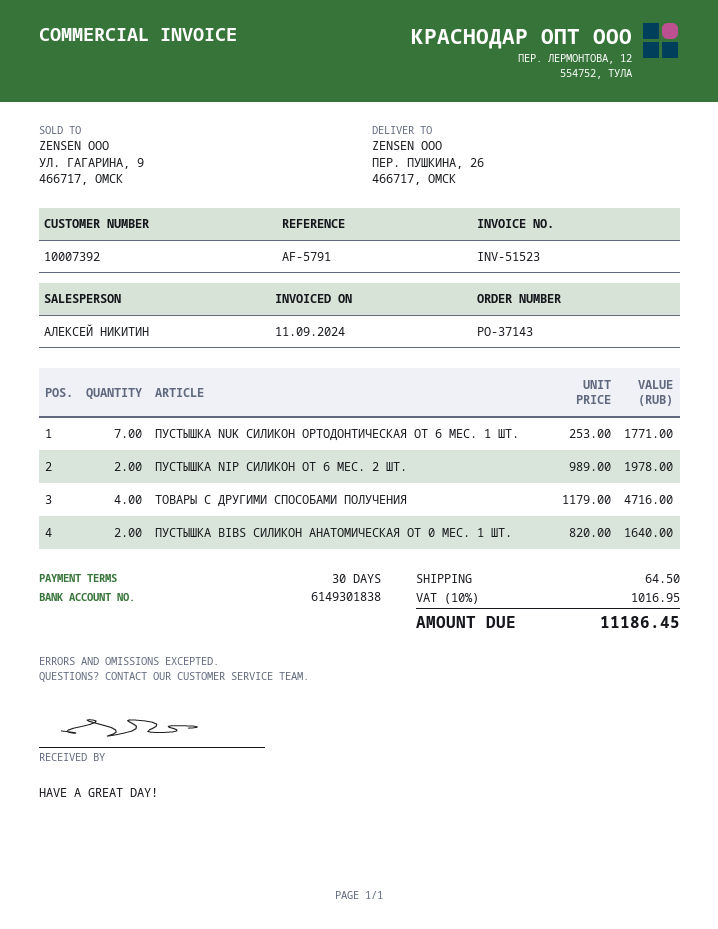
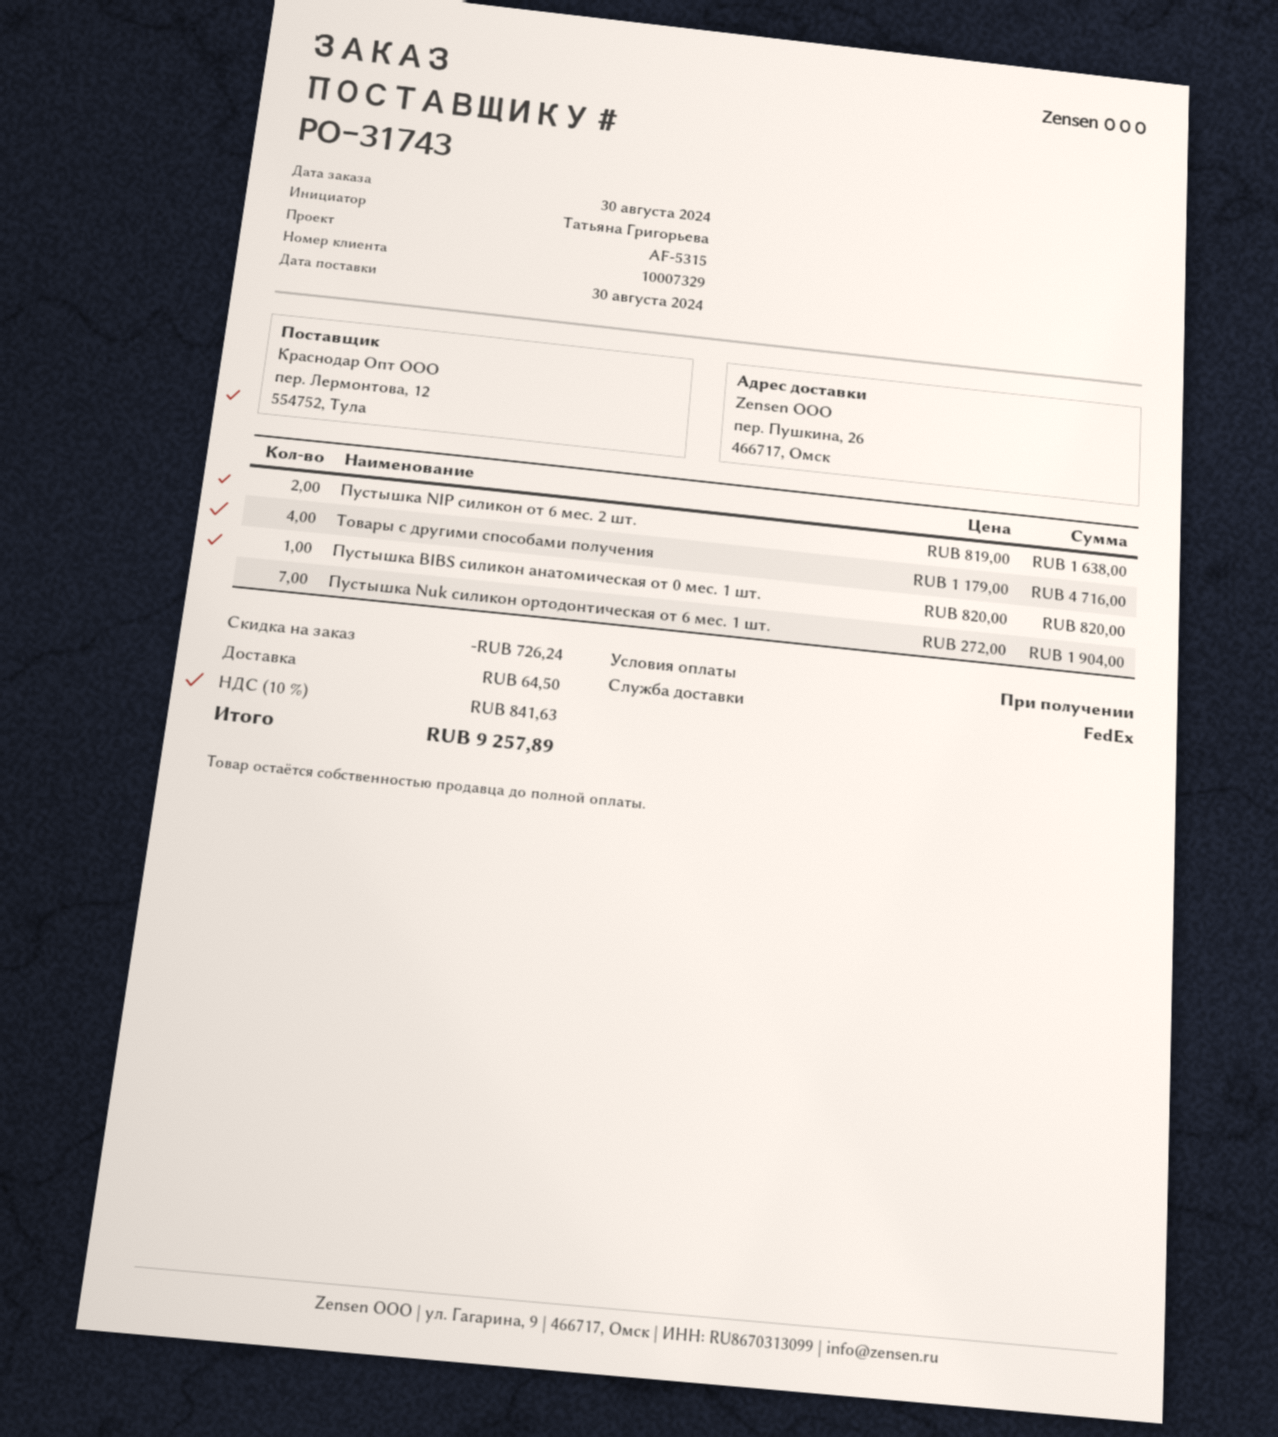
order number: PO-37143 -> PO-31743
payment terms: 30 days -> on receipt
customer number: 10007392 -> 10007329
reference: AF-5791 -> AF-5315
ПУСТЫШКА NUK СИЛИКОН ОРТОДОНТИЧЕСКАЯ ОТ 6 МЕС. 1 ШТ.: 7 x 253.00 = 1771.00 -> 7 x 272.00 = 1904.00
ПУСТЫШКА NIP СИЛИКОН ОТ 6 МЕС. 2 ШТ.: 2 x 989.00 = 1978.00 -> 2 x 819.00 = 1638.00
ПУСТЫШКА BIBS СИЛИКОН АНАТОМИЧЕСКАЯ ОТ 0 МЕС. 1 ШТ.: 2 x 820.00 = 1640.00 -> 1 x 820.00 = 820.00
discount: none -> 726.24
tax: 10% = 1016.95 -> 10% = 841.63
total: 11186.45 -> 9257.89

